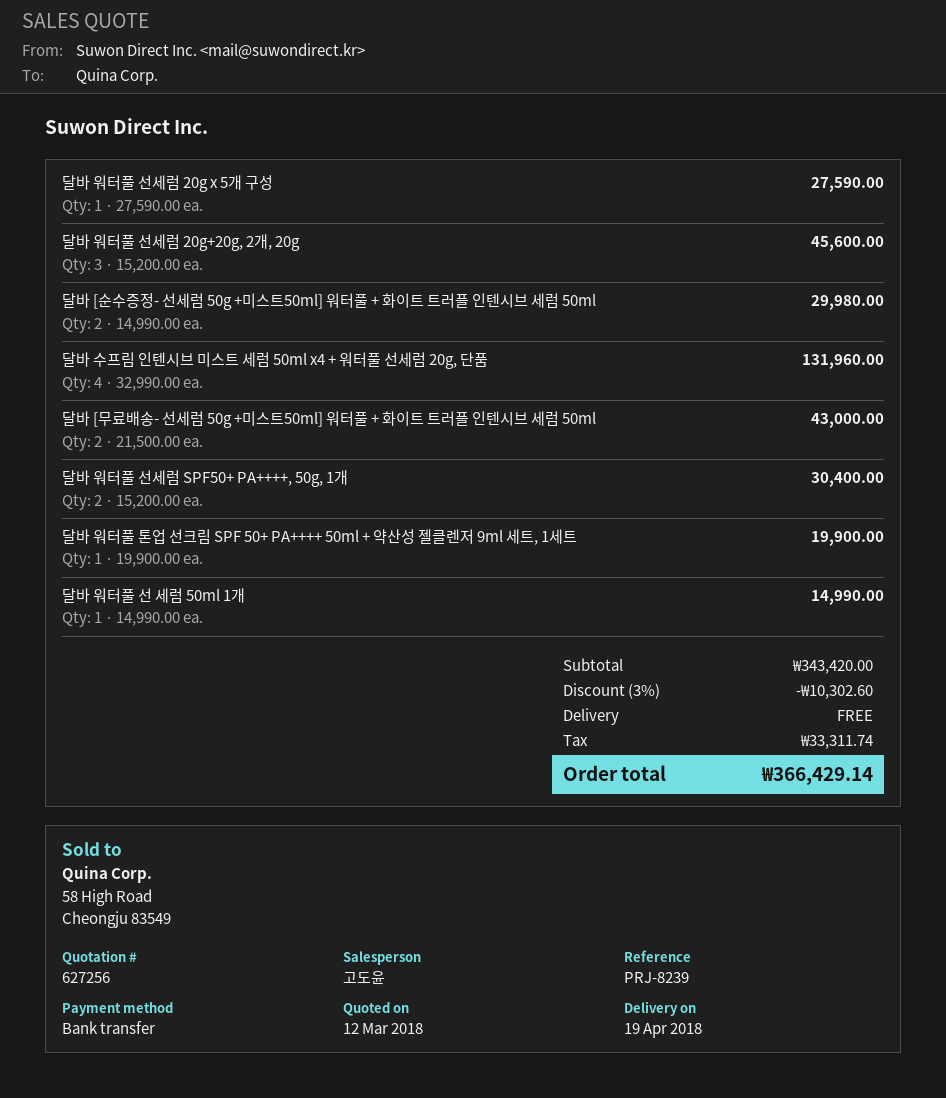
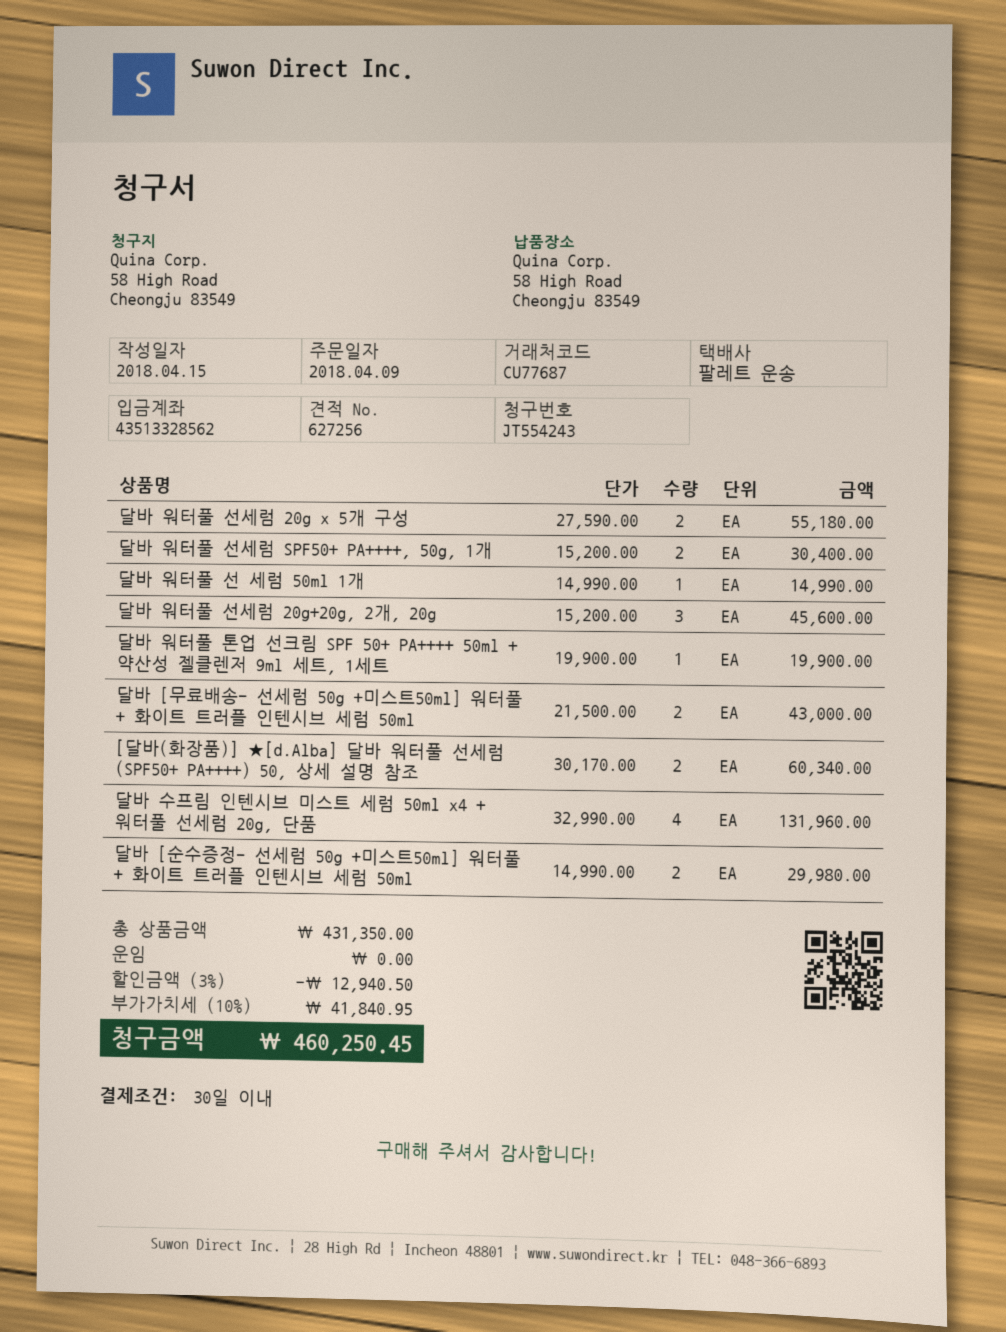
달바 워터풀 선세럼 20g x 5개 구성: 1 x 27590.00 = 27590.00 -> 2 x 27590.00 = 55180.00
[달바(화장품)] ★[d.Alba] 달바 워터풀 선세럼 (SPF50+ PA++++) 50, 상세 설명 참조: none -> 2 x 30170.00 = 60340.00
subtotal: 343420.00 -> 431350.00
discount: 3% = 10302.60 -> 3% = 12940.50
tax: 33311.74 -> 41840.95
total: 366429.14 -> 460250.45

